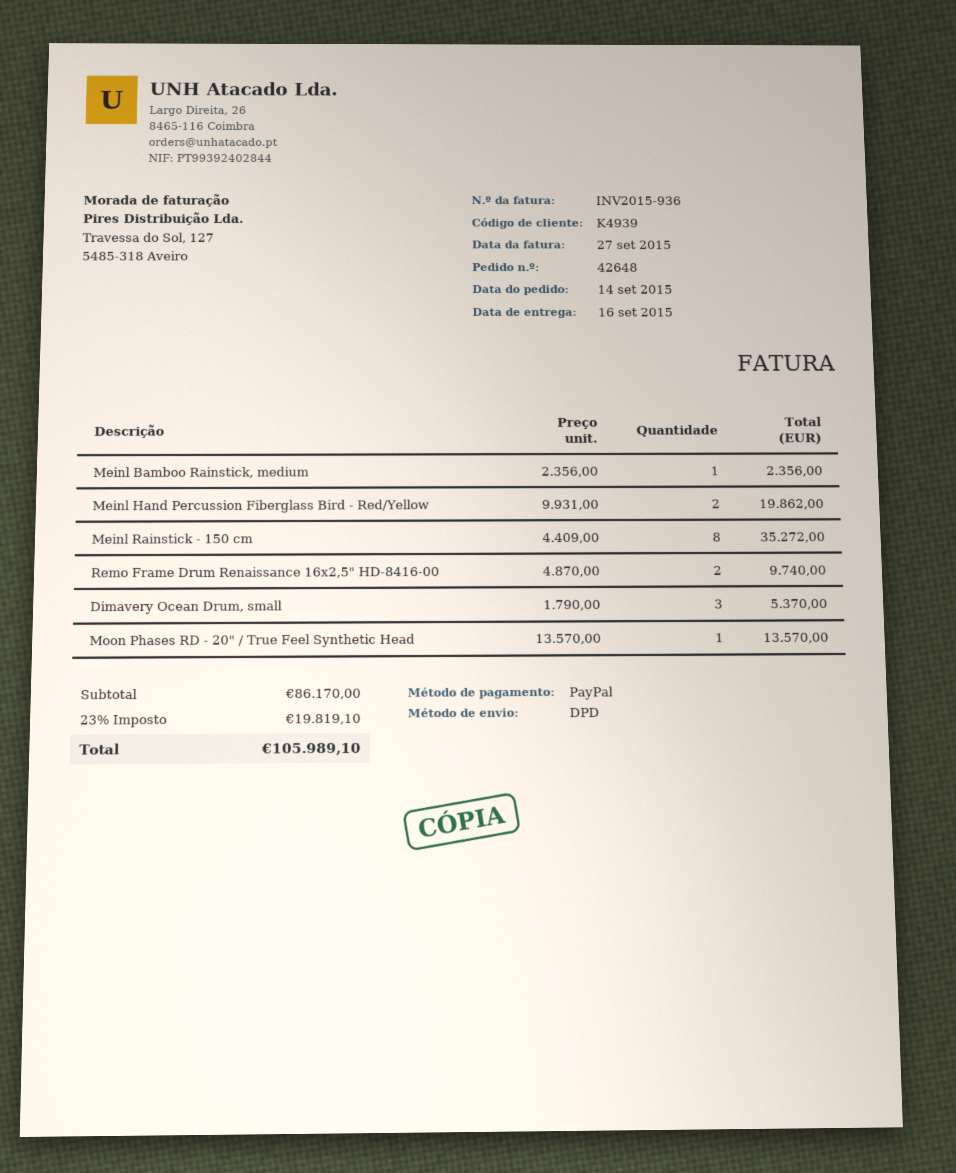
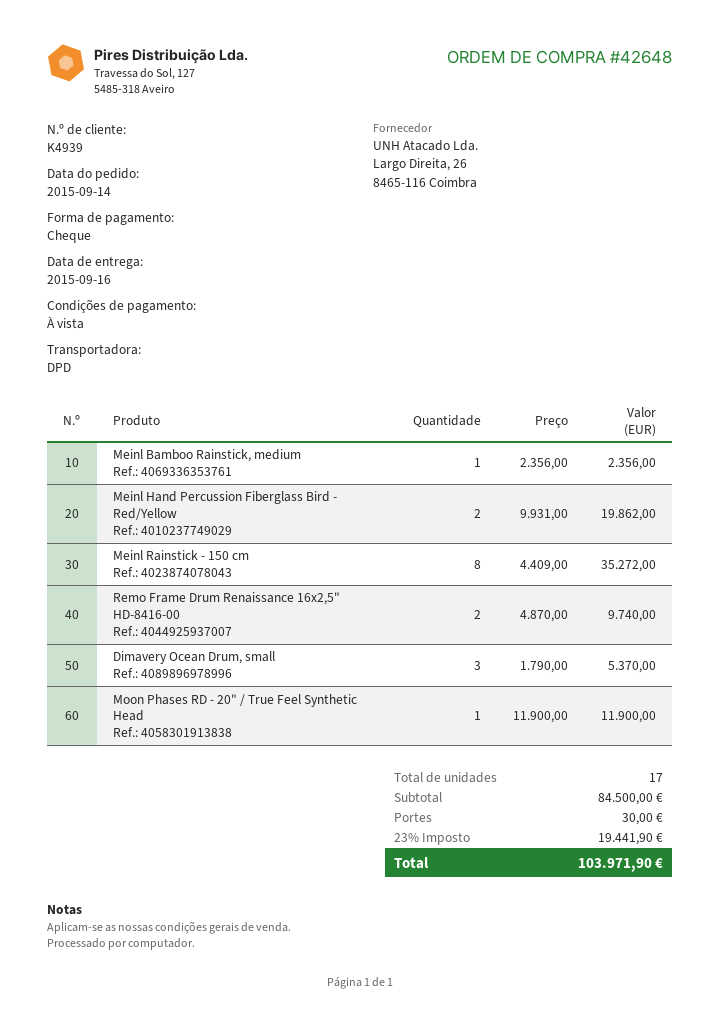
payment method: PayPal -> cheque
Moon Phases RD - 20" / True Feel Synthetic Head: 1 x 13570.00 = 13570.00 -> 1 x 11900.00 = 11900.00
subtotal: 86170.00 -> 84500.00
shipping: none -> 30.00
tax: 23% = 19819.10 -> 23% = 19441.90
total: 105989.10 -> 103971.90

